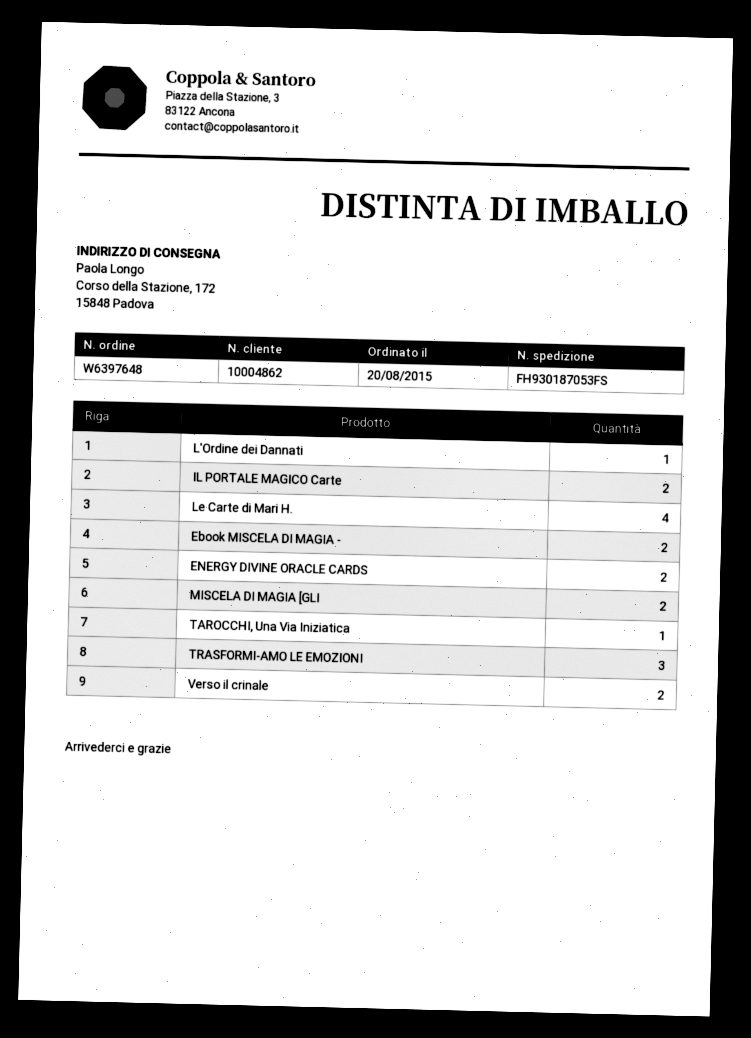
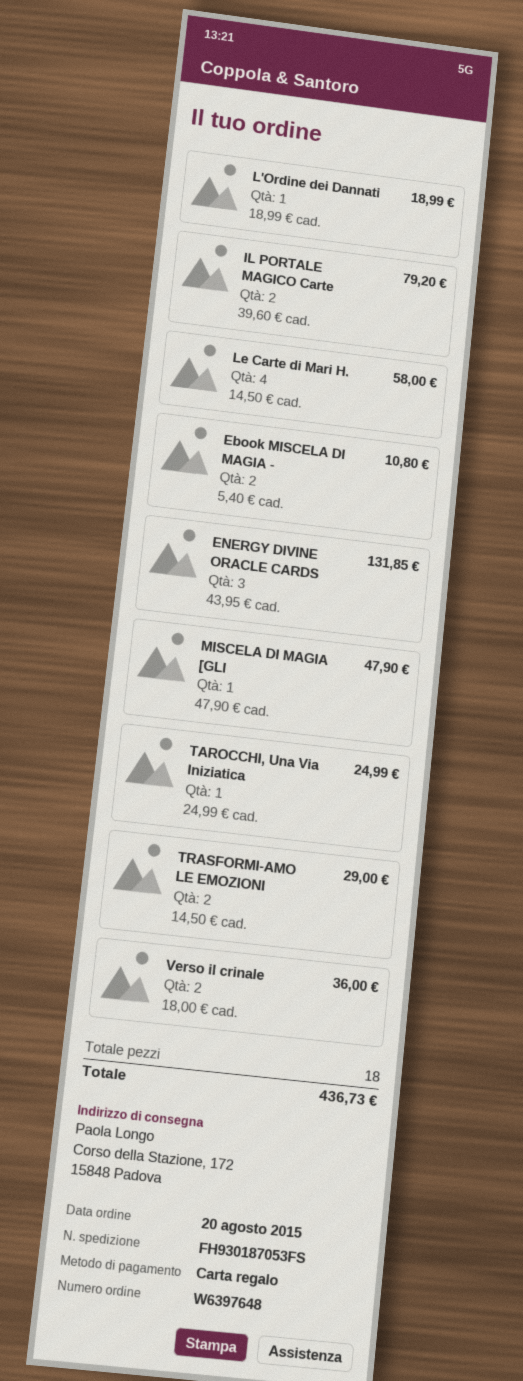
ENERGY DIVINE ORACLE CARDS: 2 -> 3
MISCELA DI MAGIA [GLI: 2 -> 1
TRASFORMI-AMO LE EMOZIONI: 3 -> 2

